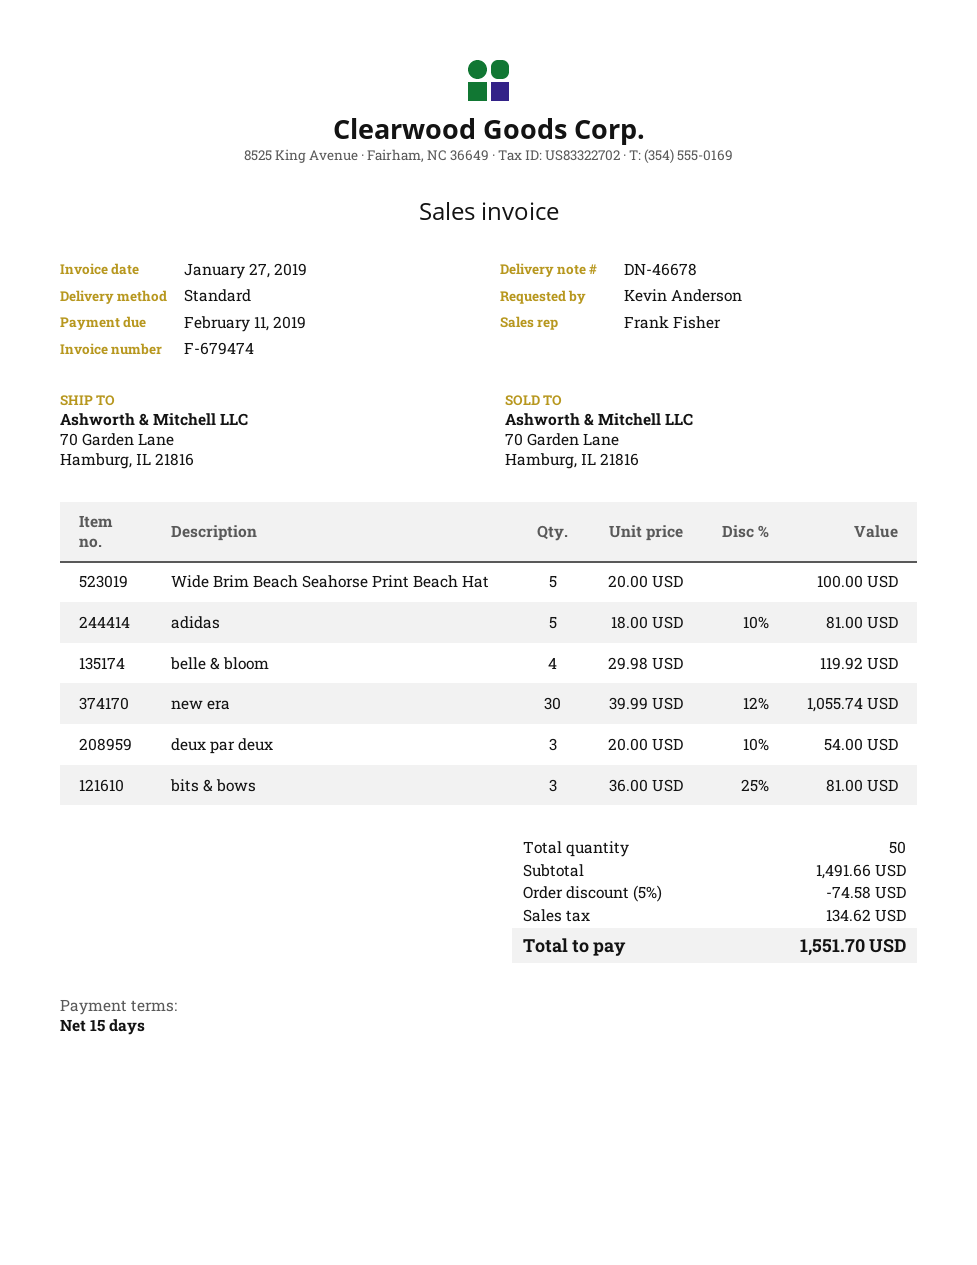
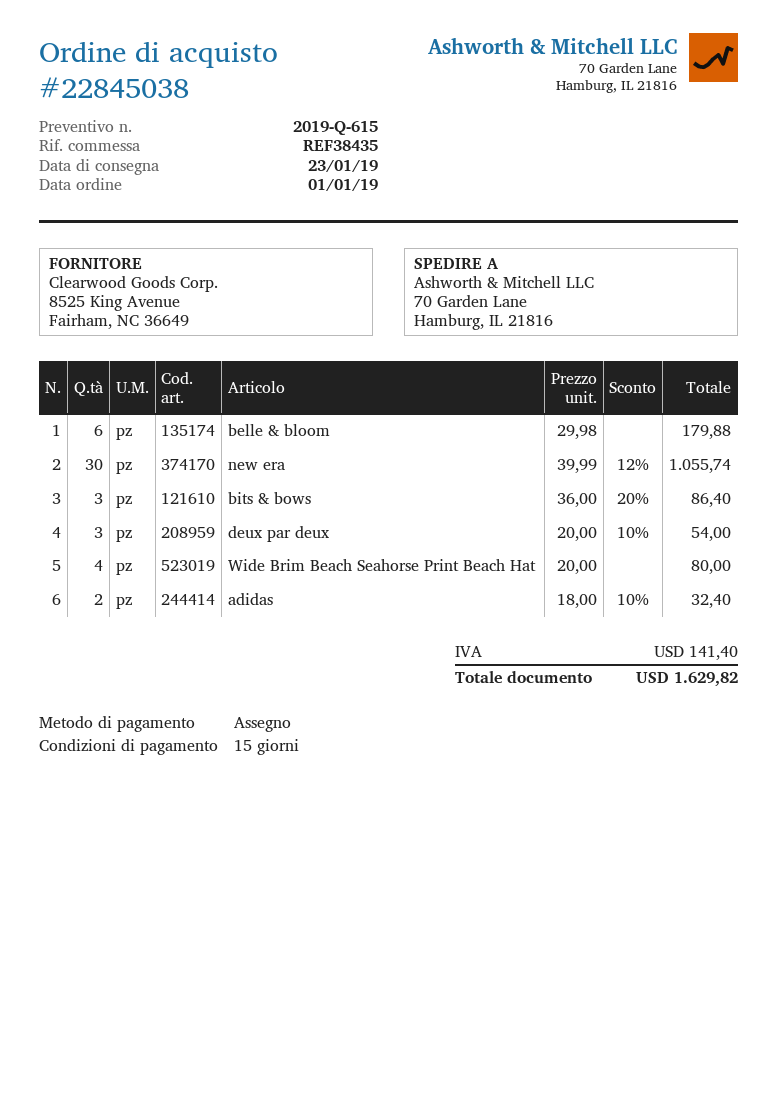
Wide Brim Beach Seahorse Print Beach Hat: 5 x 20.00 = 100.00 -> 4 x 20.00 = 80.00
adidas: 5 x 18.00 - 10% = 81.00 -> 2 x 18.00 - 10% = 32.40
belle & bloom: 4 x 29.98 = 119.92 -> 6 x 29.98 = 179.88
bits & bows: 3 x 36.00 - 25% = 81.00 -> 3 x 36.00 - 20% = 86.40
discount: 5% = 74.58 -> none
tax: 134.62 -> 141.40
total: 1551.70 -> 1629.82

